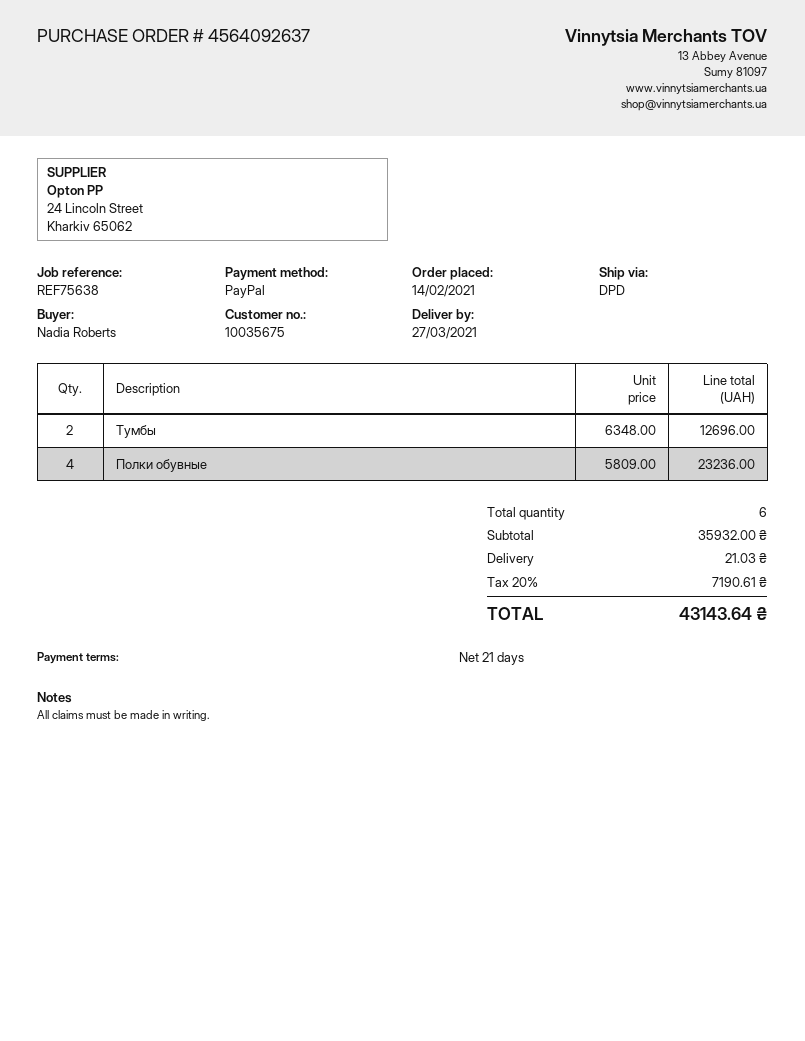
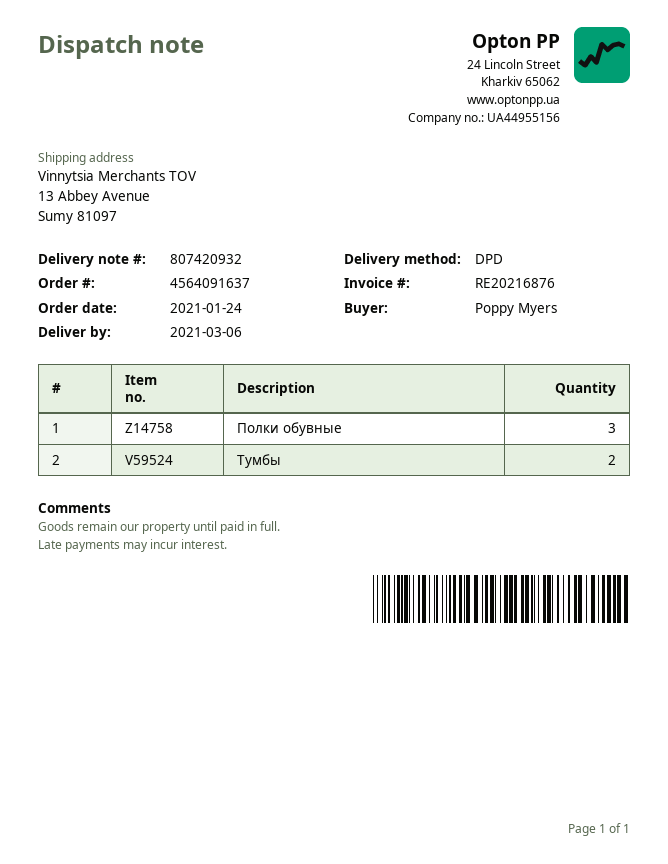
order number: 4564092637 -> 4564091637
order date: 2021-02-14 -> 2021-01-24
delivery date: 2021-03-27 -> 2021-03-06
ordered by: Nadia Roberts -> Poppy Myers
Полки обувные: 4 -> 3

